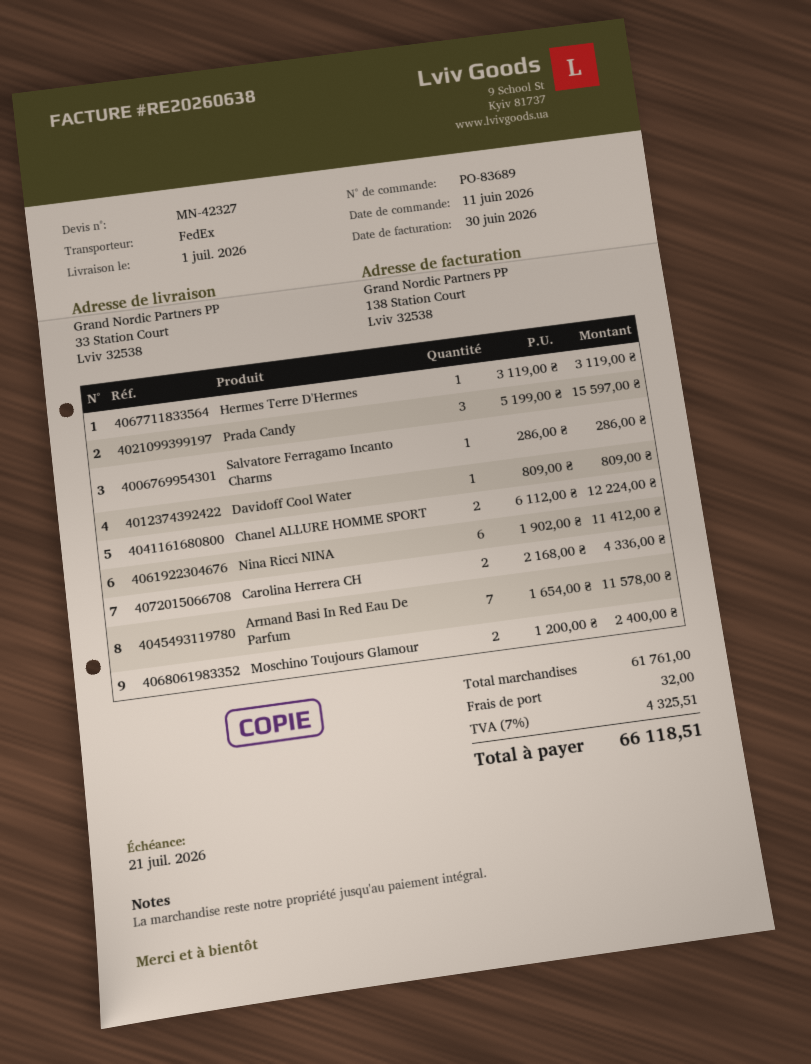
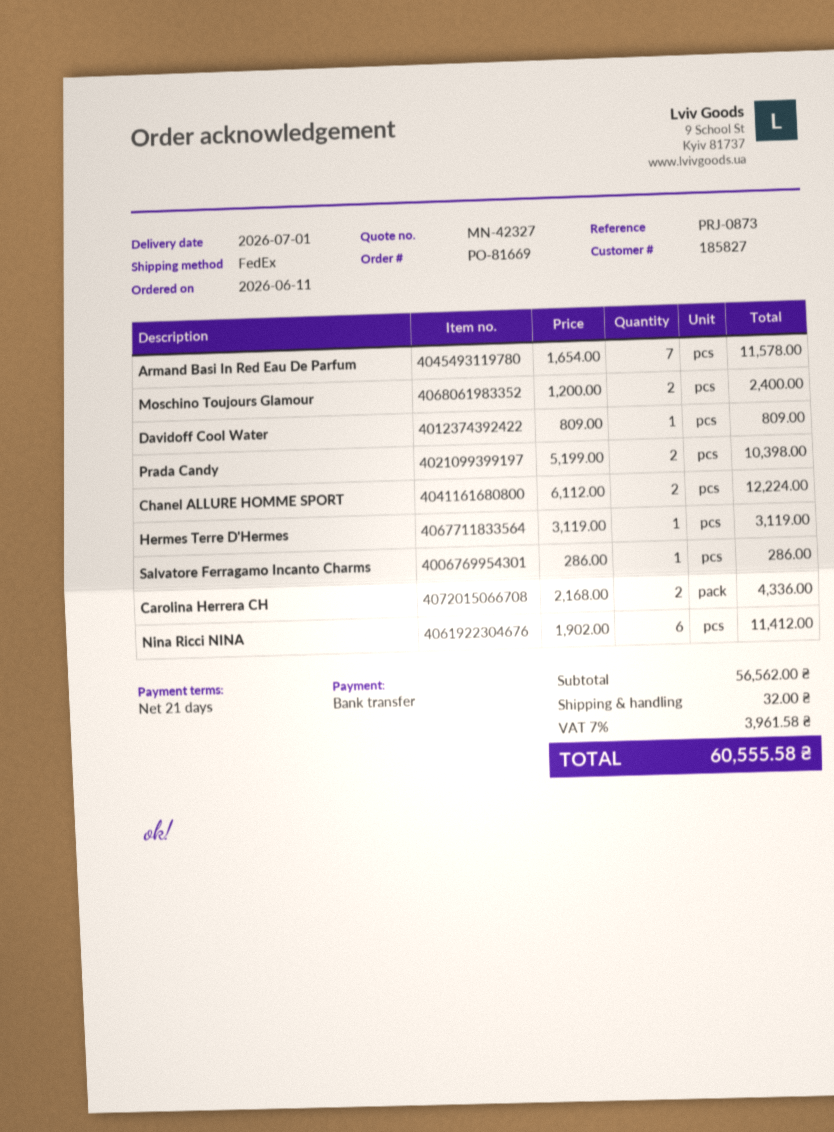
order number: PO-83689 -> PO-81669
Prada Candy: 3 x 5199.00 = 15597.00 -> 2 x 5199.00 = 10398.00
subtotal: 61761.00 -> 56562.00
tax: 7% = 4325.51 -> 7% = 3961.58
total: 66118.51 -> 60555.58

